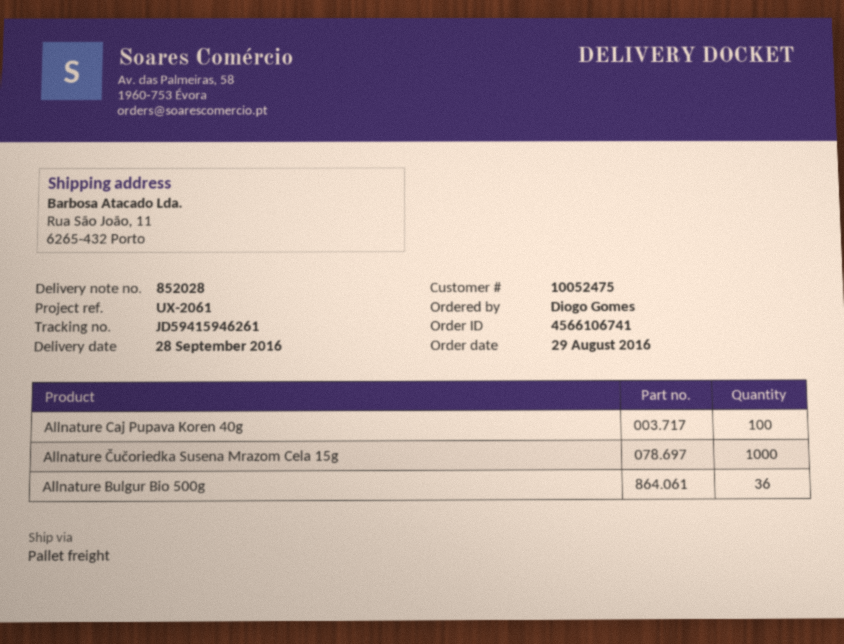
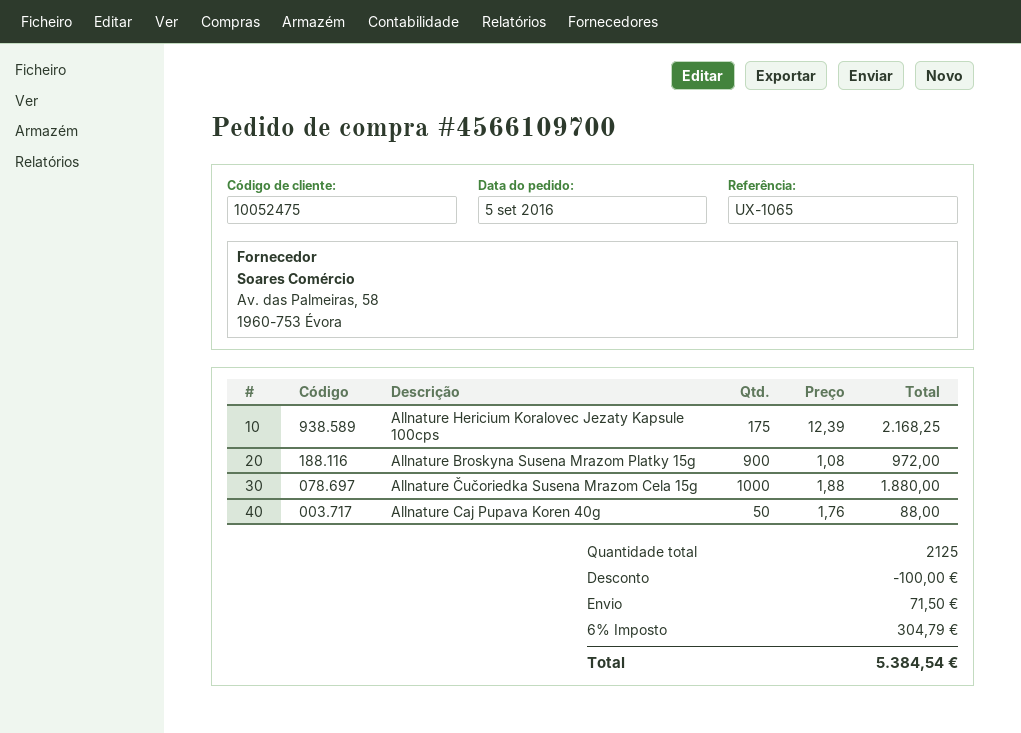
order number: 4566106741 -> 4566109700
order date: 2016-08-29 -> 2016-09-05
reference: UX-2061 -> UX-1065
Allnature Caj Pupava Koren 40g: 100 -> 50
Allnature Bulgur Bio 500g: 36 -> none
Allnature Hericium Koralovec Jezaty Kapsule 100cps: none -> 175
Allnature Broskyna Susena Mrazom Platky 15g: none -> 900

